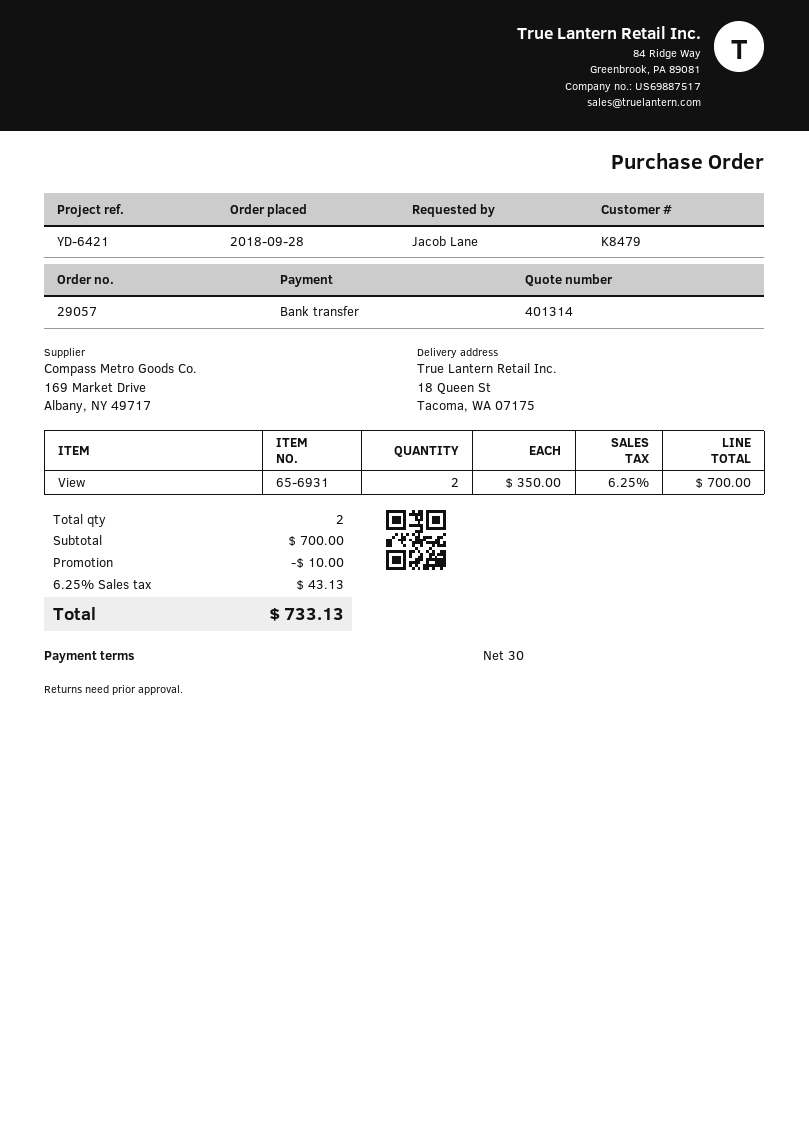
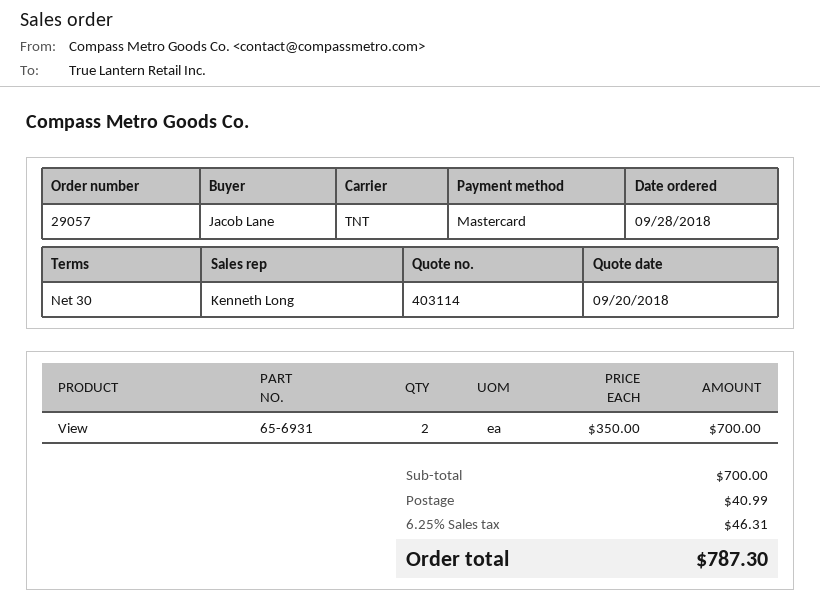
quote number: 401314 -> 403114
payment method: bank transfer -> Mastercard
discount: 10.00 -> none
shipping: none -> 40.99
tax: 6.25% = 43.13 -> 6.25% = 46.31
total: 733.13 -> 787.30

